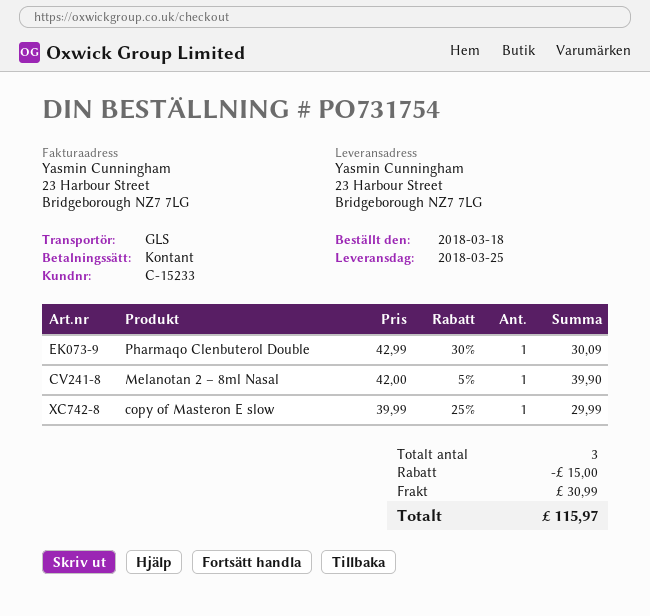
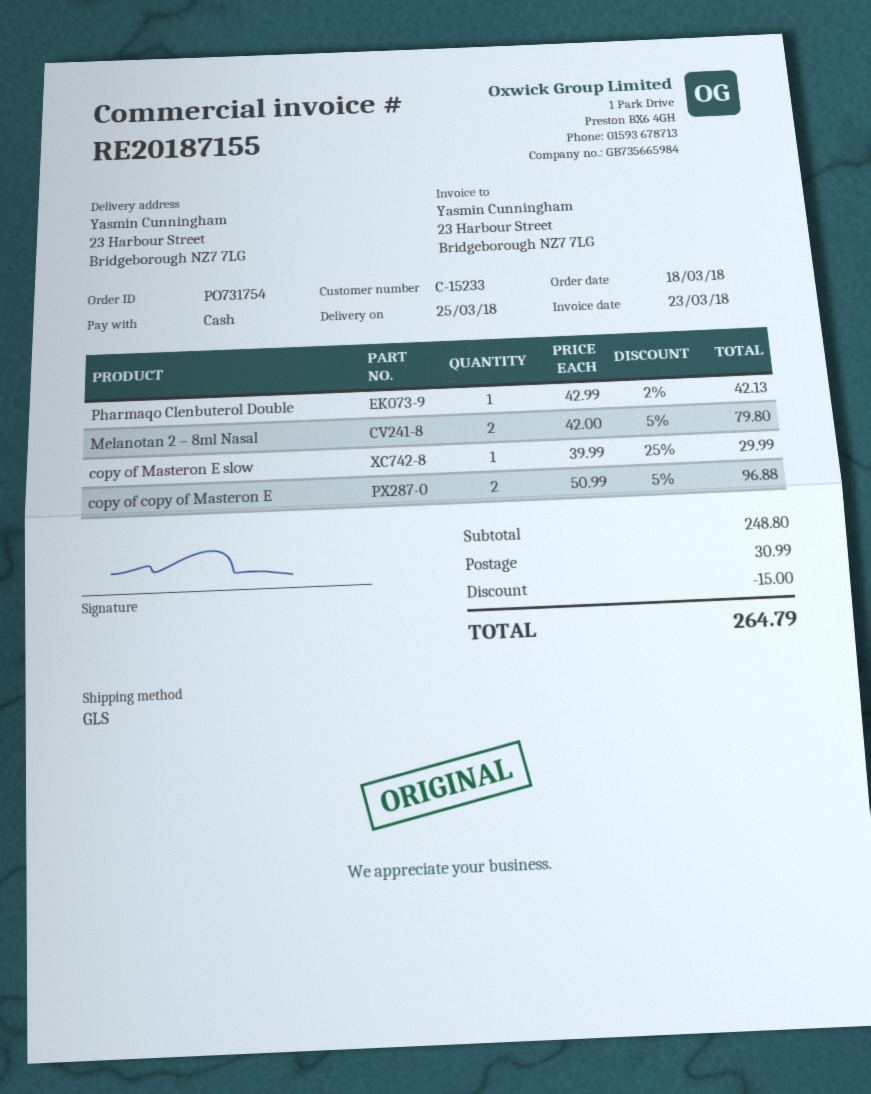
Pharmaqo Clenbuterol Double: 1 x 42.99 - 30% = 30.09 -> 1 x 42.99 - 2% = 42.13
Melanotan 2 – 8ml Nasal: 1 x 42.00 - 5% = 39.90 -> 2 x 42.00 - 5% = 79.80
copy of copy of Masteron E: none -> 2 x 50.99 - 5% = 96.88
total: 115.97 -> 264.79

